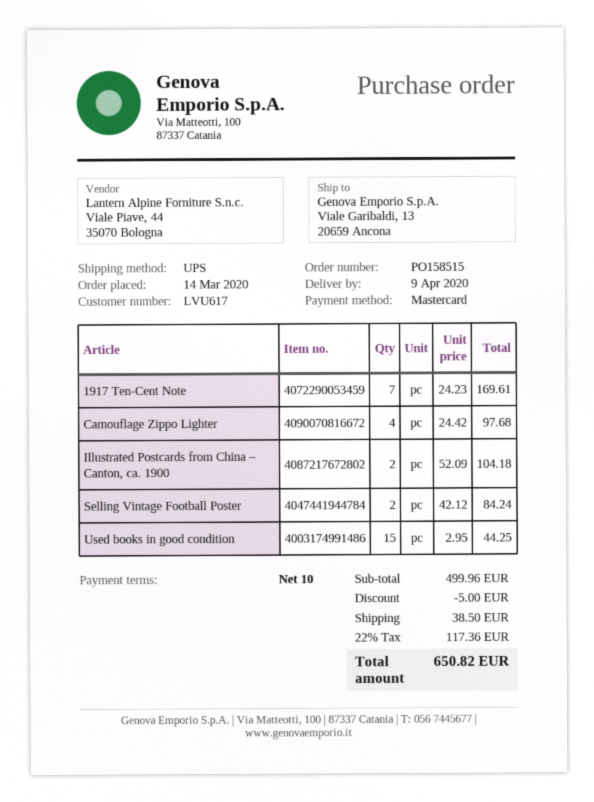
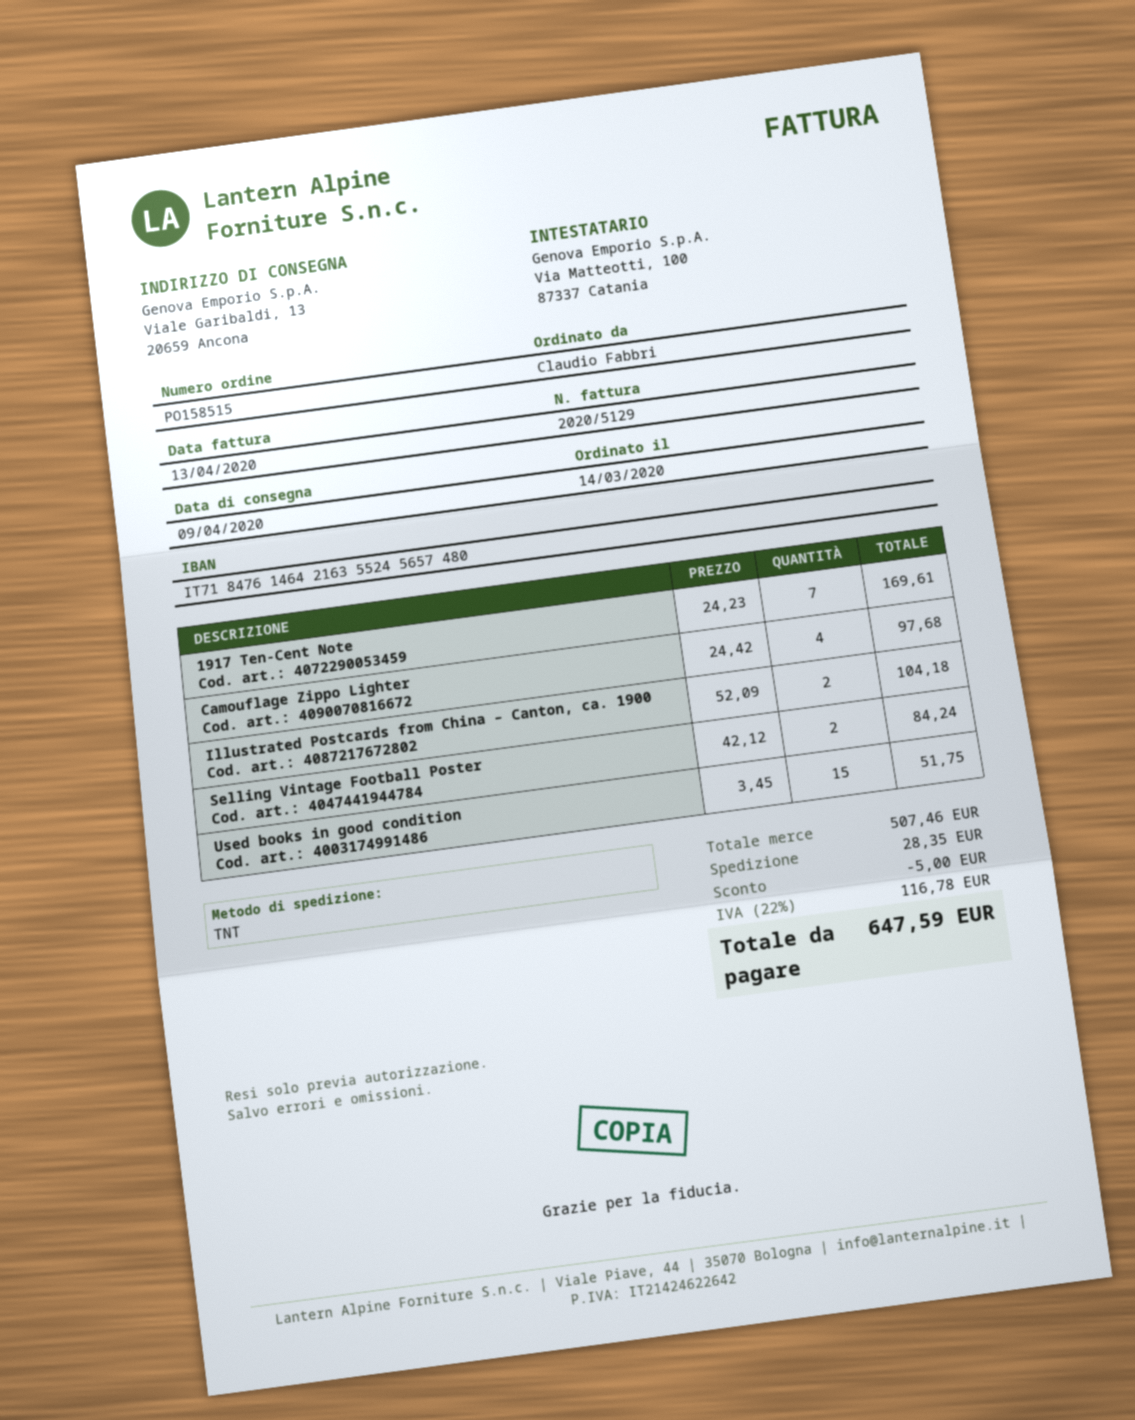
shipping method: UPS -> TNT
Used books in good condition: 15 x 2.95 = 44.25 -> 15 x 3.45 = 51.75
subtotal: 499.96 -> 507.46
shipping: 38.50 -> 28.35
tax: 22% = 117.36 -> 22% = 116.78
total: 650.82 -> 647.59

